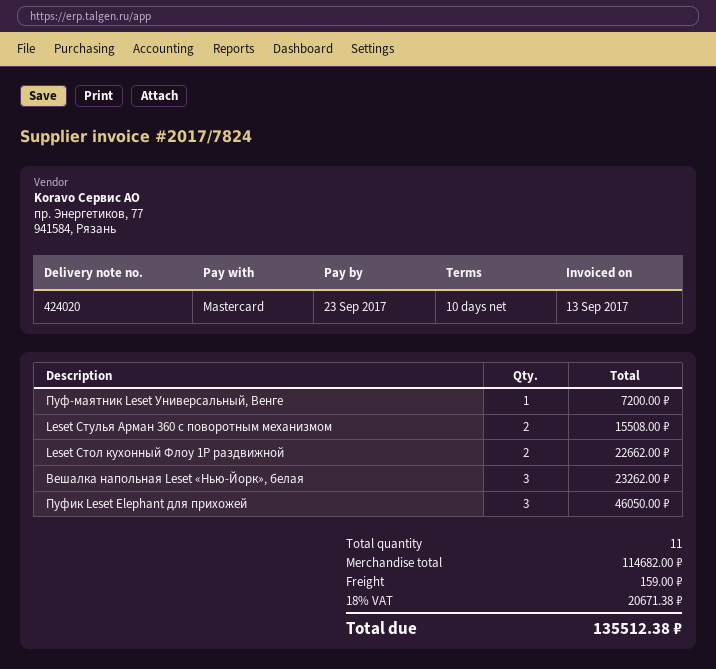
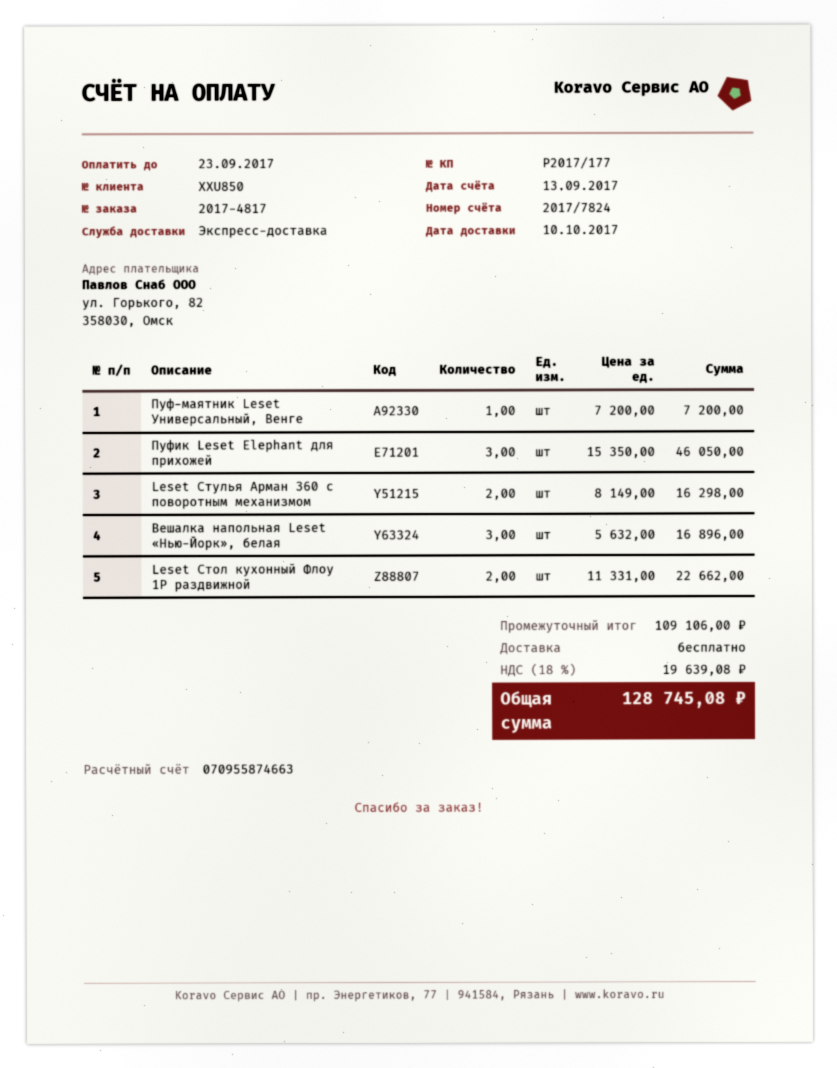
Leset Стулья Арман 360 с поворотным механизмом: 2 for 15508.00 -> 2 for 16298.00
Вешалка напольная Leset «Нью-Йорк», белая: 3 for 23262.00 -> 3 for 16896.00
subtotal: 114682.00 -> 109106.00
shipping: 159.00 -> 0.00
tax: 18% = 20671.38 -> 18% = 19639.08
total: 135512.38 -> 128745.08

